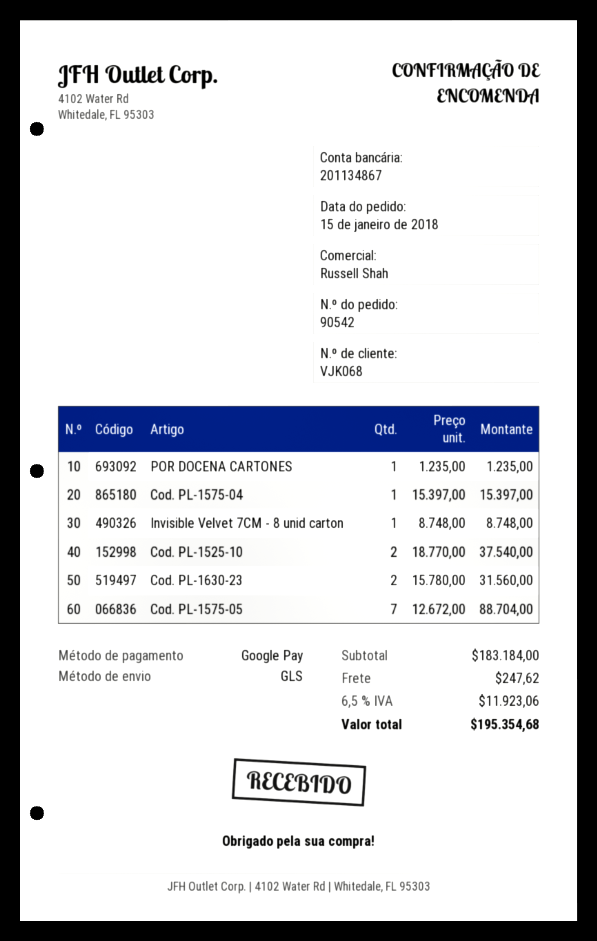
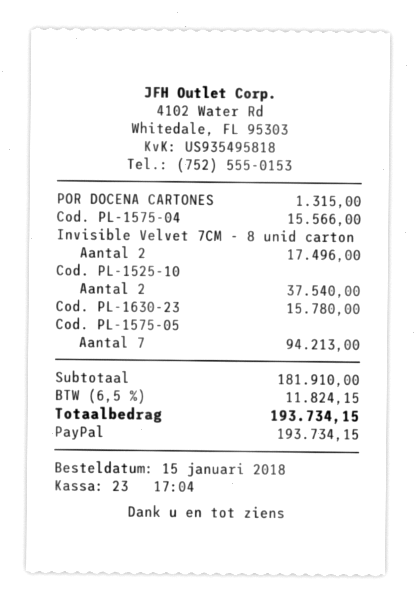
payment method: Google Pay -> PayPal
POR DOCENA CARTONES: 1 for 1235.00 -> 1 for 1315.00
Cod. PL-1575-04: 1 for 15397.00 -> 1 for 15566.00
Invisible Velvet 7CM - 8 unid carton: 1 for 8748.00 -> 2 for 17496.00
Cod. PL-1630-23: 2 for 31560.00 -> 1 for 15780.00
Cod. PL-1575-05: 7 for 88704.00 -> 7 for 94213.00
subtotal: 183184.00 -> 181910.00
shipping: 247.62 -> none
tax: 6.5% = 11923.06 -> 6.5% = 11824.15
total: 195354.68 -> 193734.15

